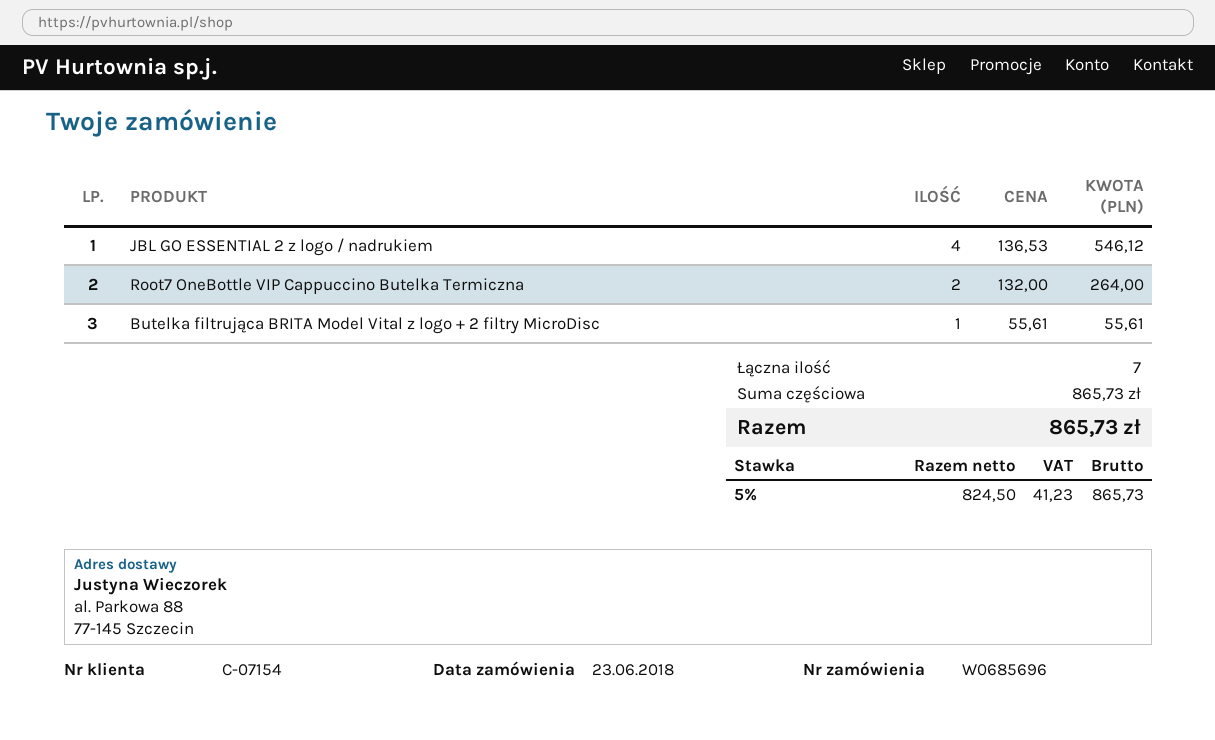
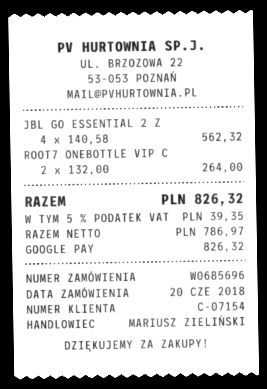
order date: 2018-06-23 -> 2018-06-20
JBL GO ESSENTIAL 2 z logo / nadrukiem: 4 x 136.53 = 546.12 -> 4 x 140.58 = 562.32
Butelka filtrująca BRITA Model Vital z logo + 2 filtry MicroDisc: 1 x 55.61 = 55.61 -> none
net: 824.50 -> 786.97
tax: 5% = 41.23 -> 5% = 39.35
total: 865.73 -> 826.32

